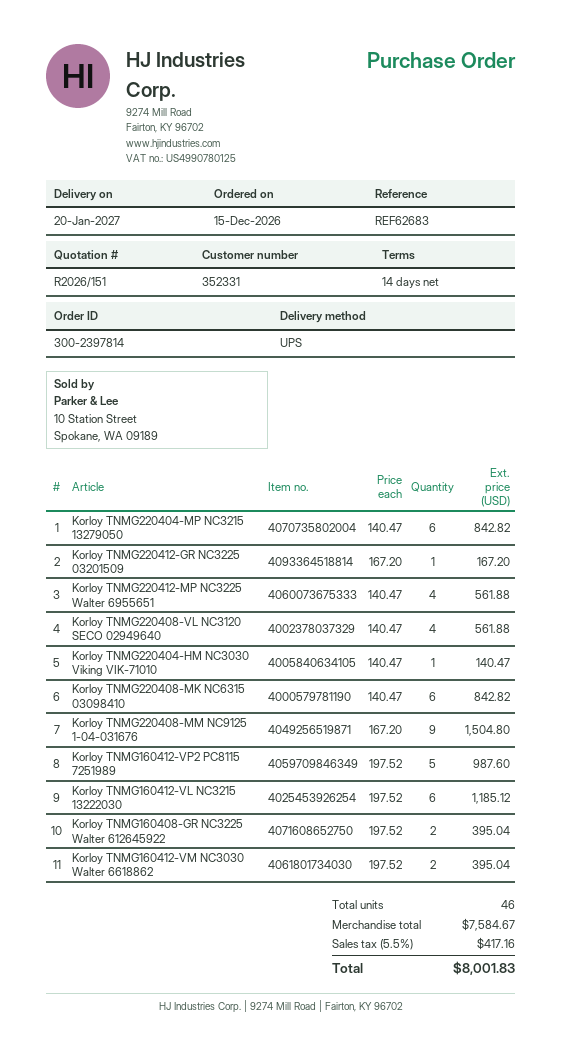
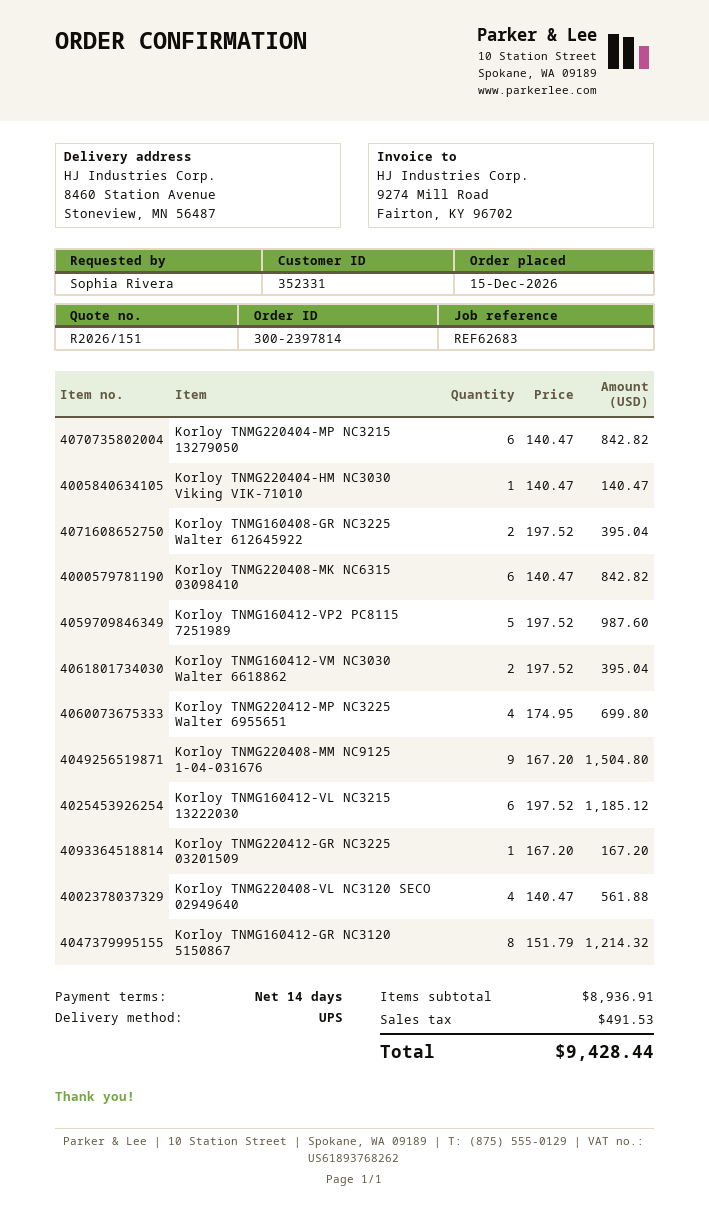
Korloy TNMG220412-MP NC3225 Walter 6955651: 4 x 140.47 = 561.88 -> 4 x 174.95 = 699.80
Korloy TNMG160412-GR NC3120 5150867: none -> 8 x 151.79 = 1214.32
subtotal: 7584.67 -> 8936.91
tax: 417.16 -> 491.53
total: 8001.83 -> 9428.44

